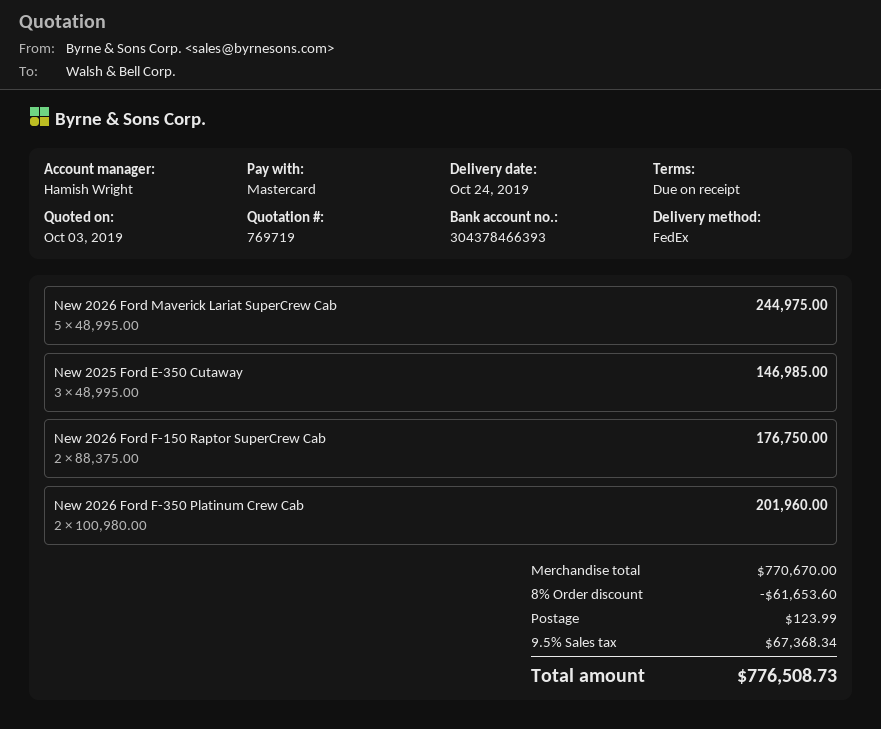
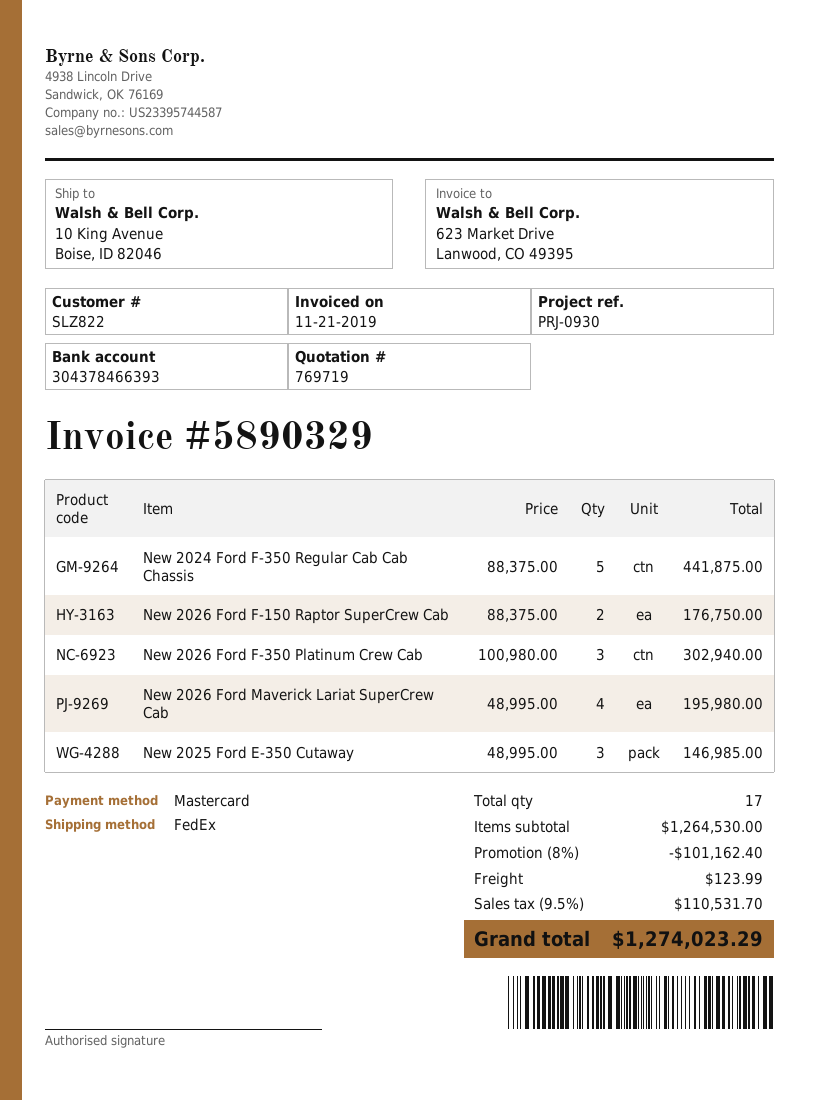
New 2026 Ford Maverick Lariat SuperCrew Cab: 5 x 48995.00 = 244975.00 -> 4 x 48995.00 = 195980.00
New 2026 Ford F-350 Platinum Crew Cab: 2 x 100980.00 = 201960.00 -> 3 x 100980.00 = 302940.00
New 2024 Ford F-350 Regular Cab Cab Chassis: none -> 5 x 88375.00 = 441875.00
subtotal: 770670.00 -> 1264530.00
discount: 8% = 61653.60 -> 8% = 101162.40
tax: 9.5% = 67368.34 -> 9.5% = 110531.70
total: 776508.73 -> 1274023.29

